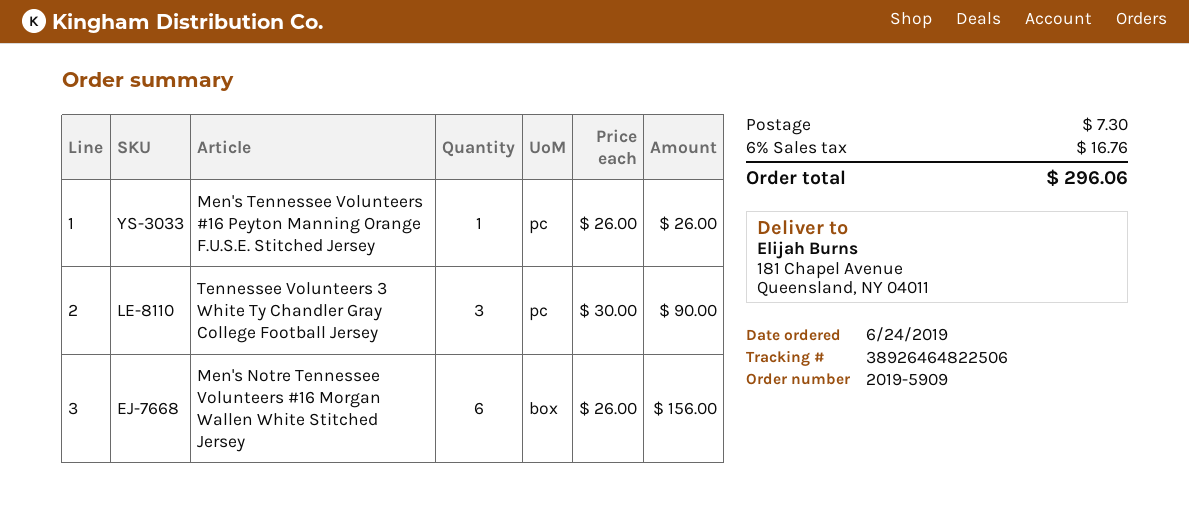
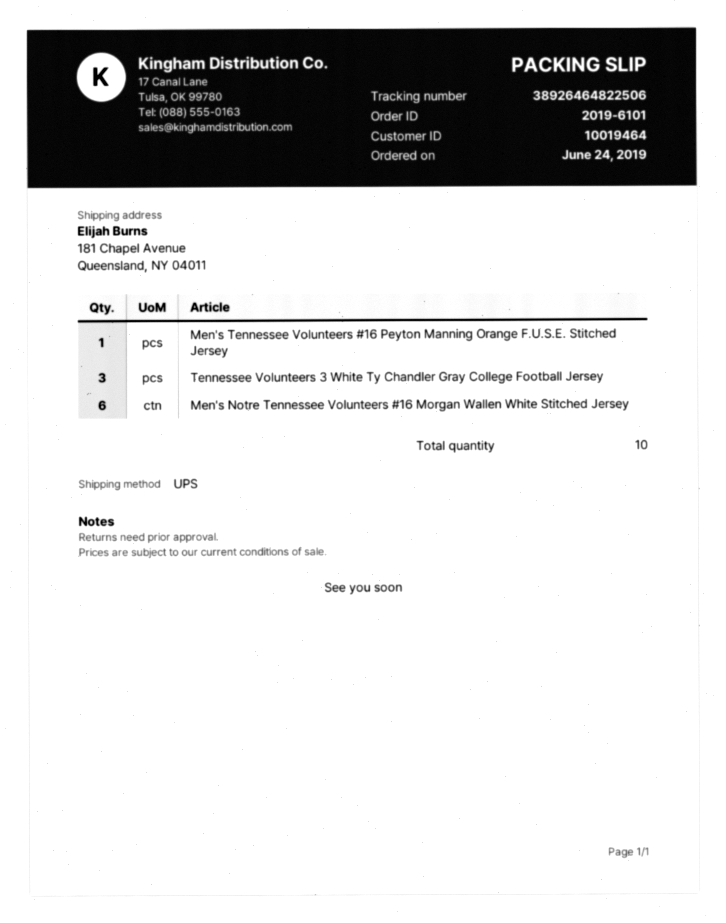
order number: 2019-5909 -> 2019-6101

